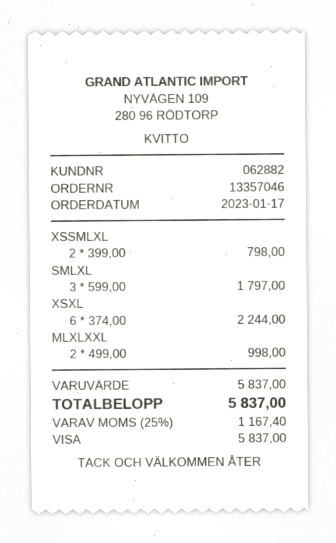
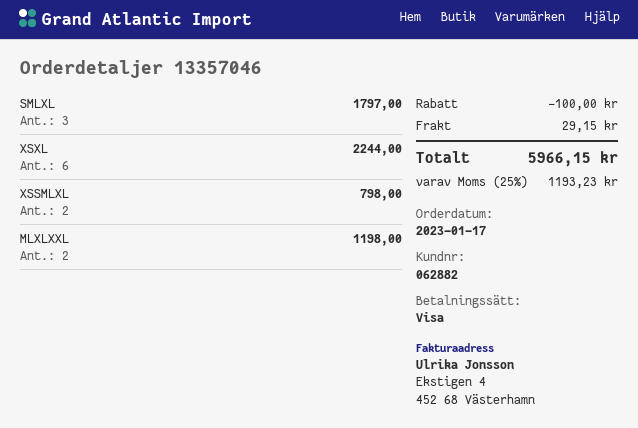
MLXLXXL: 2 for 998.00 -> 2 for 1198.00
discount: none -> 100.00
shipping: none -> 29.15
tax: 25% = 1167.40 -> 25% = 1193.23
total: 5837.00 -> 5966.15

